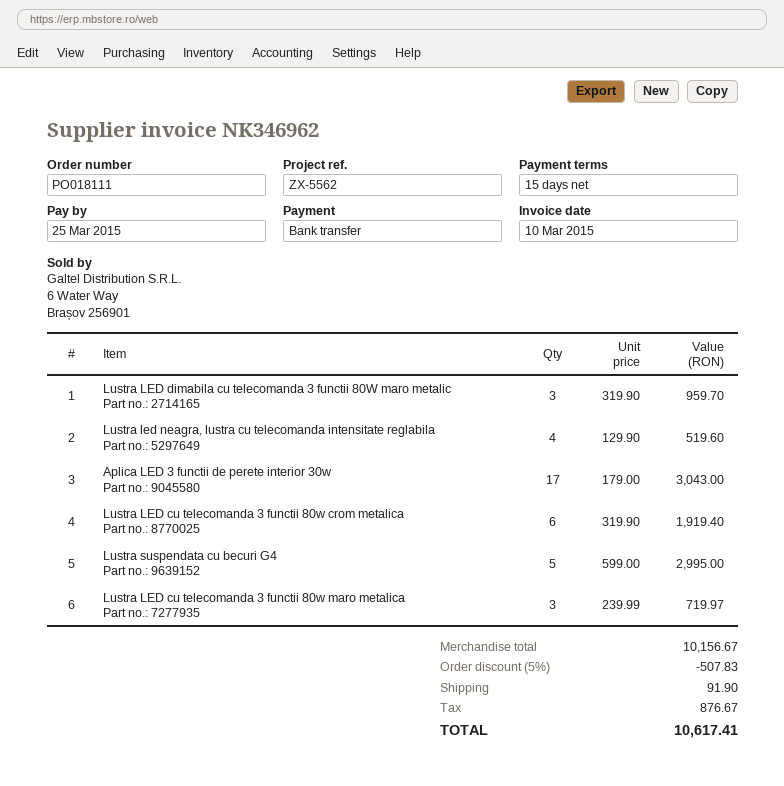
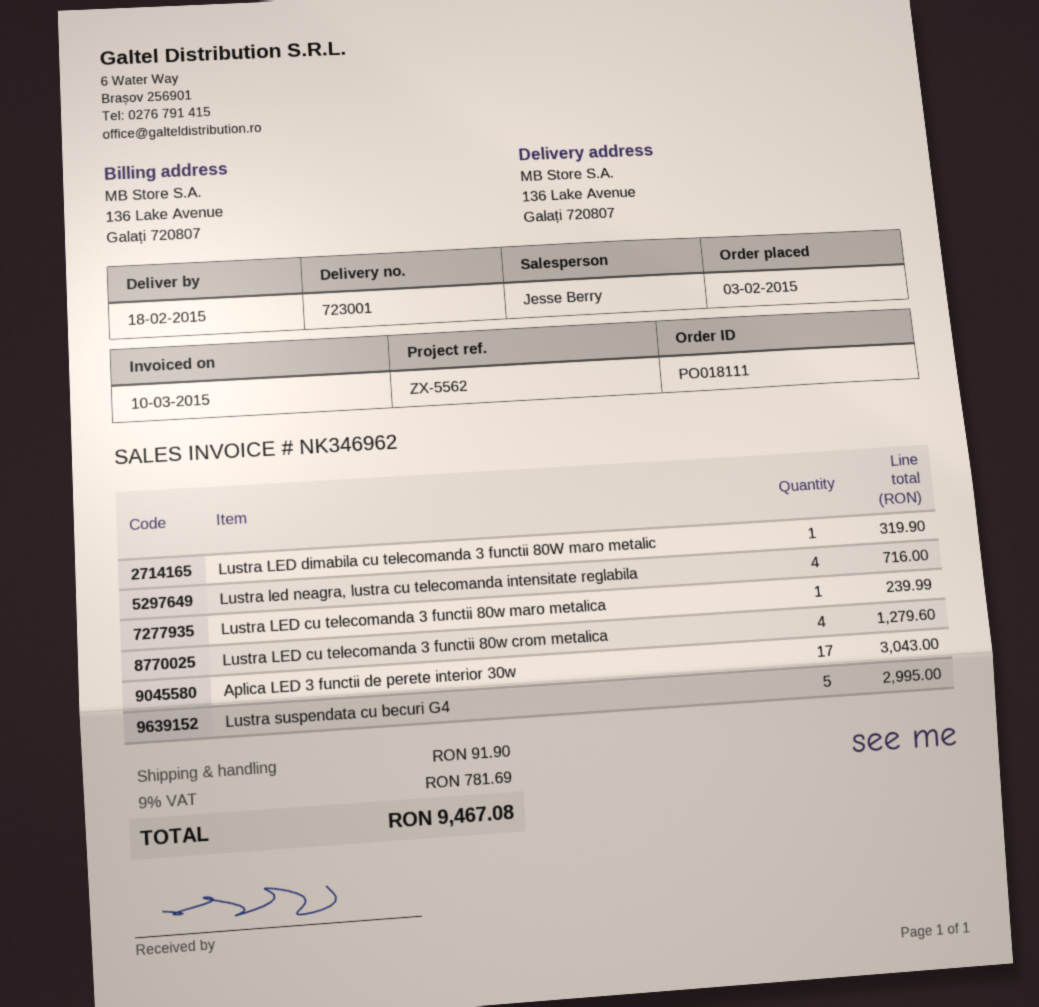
Lustra LED dimabila cu telecomanda 3 functii 80W maro metalic: 3 for 959.70 -> 1 for 319.90
Lustra led neagra, lustra cu telecomanda intensitate reglabila: 4 for 519.60 -> 4 for 716.00
Lustra LED cu telecomanda 3 functii 80w crom metalica: 6 for 1919.40 -> 4 for 1279.60
Lustra LED cu telecomanda 3 functii 80w maro metalica: 3 for 719.97 -> 1 for 239.99
discount: 5% = 507.83 -> none
tax: 876.67 -> 781.69
total: 10617.41 -> 9467.08

